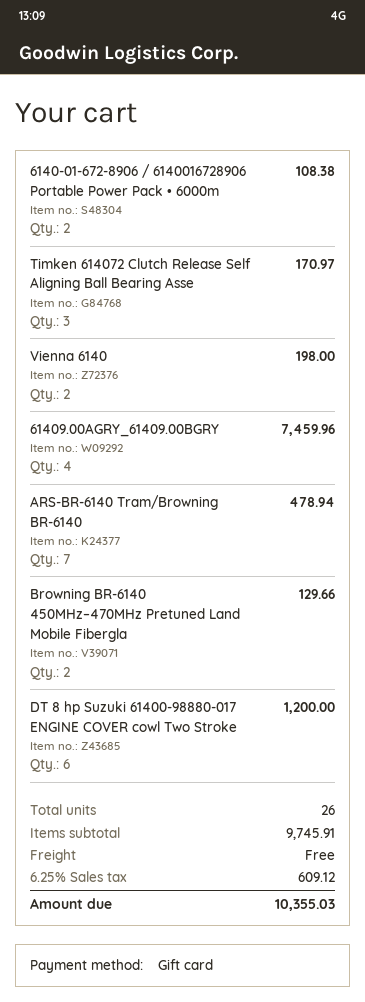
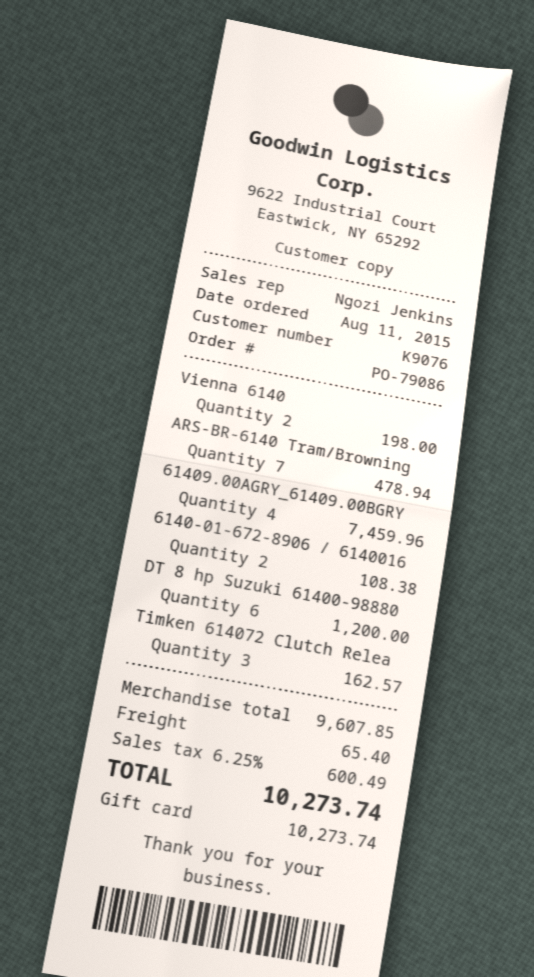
Timken 614072 Clutch Release Self Aligning Ball Bearing Asse: 3 for 170.97 -> 3 for 162.57
Browning BR-6140 450MHz–470MHz Pretuned Land Mobile Fibergla: 2 for 129.66 -> none
subtotal: 9745.91 -> 9607.85
shipping: 0.00 -> 65.40
tax: 6.25% = 609.12 -> 6.25% = 600.49
total: 10355.03 -> 10273.74

